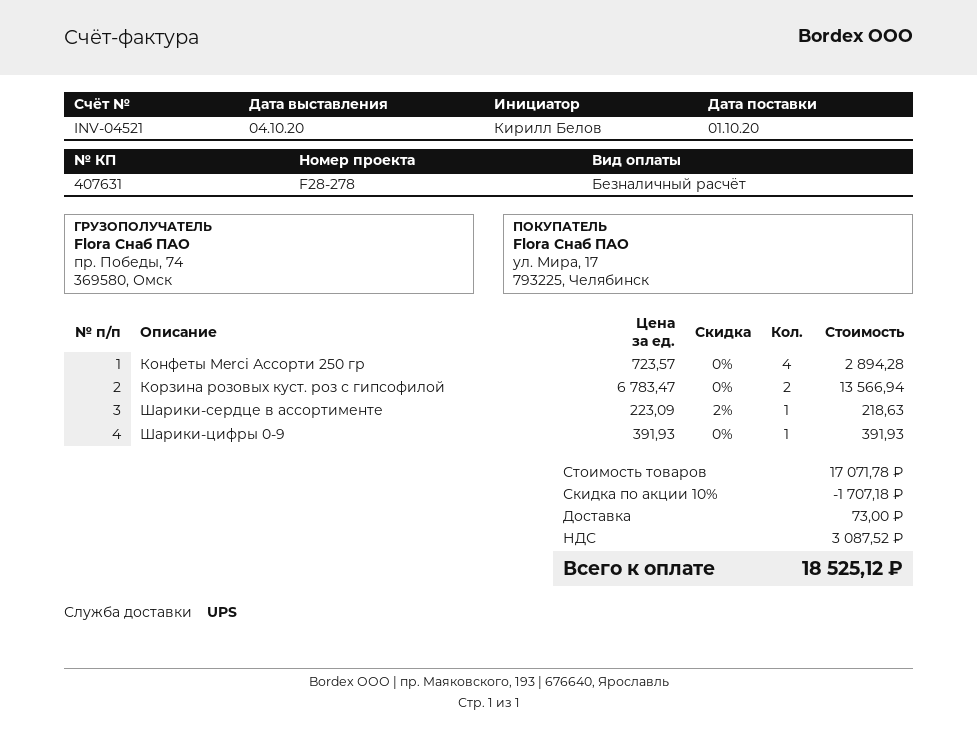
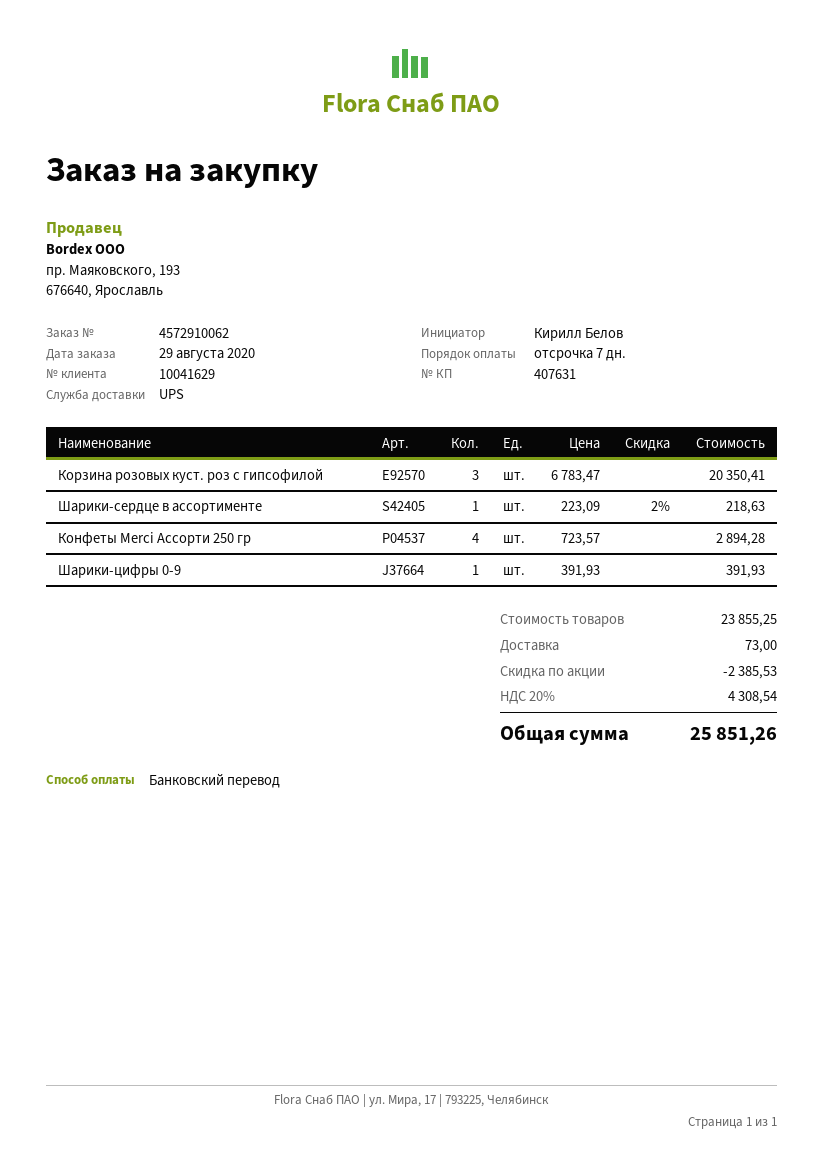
Корзина розовых куст. роз с гипсофилой: 2 x 6783.47 = 13566.94 -> 3 x 6783.47 = 20350.41
subtotal: 17071.78 -> 23855.25
discount: 1707.18 -> 2385.53
tax: 3087.52 -> 4308.54
total: 18525.12 -> 25851.26

